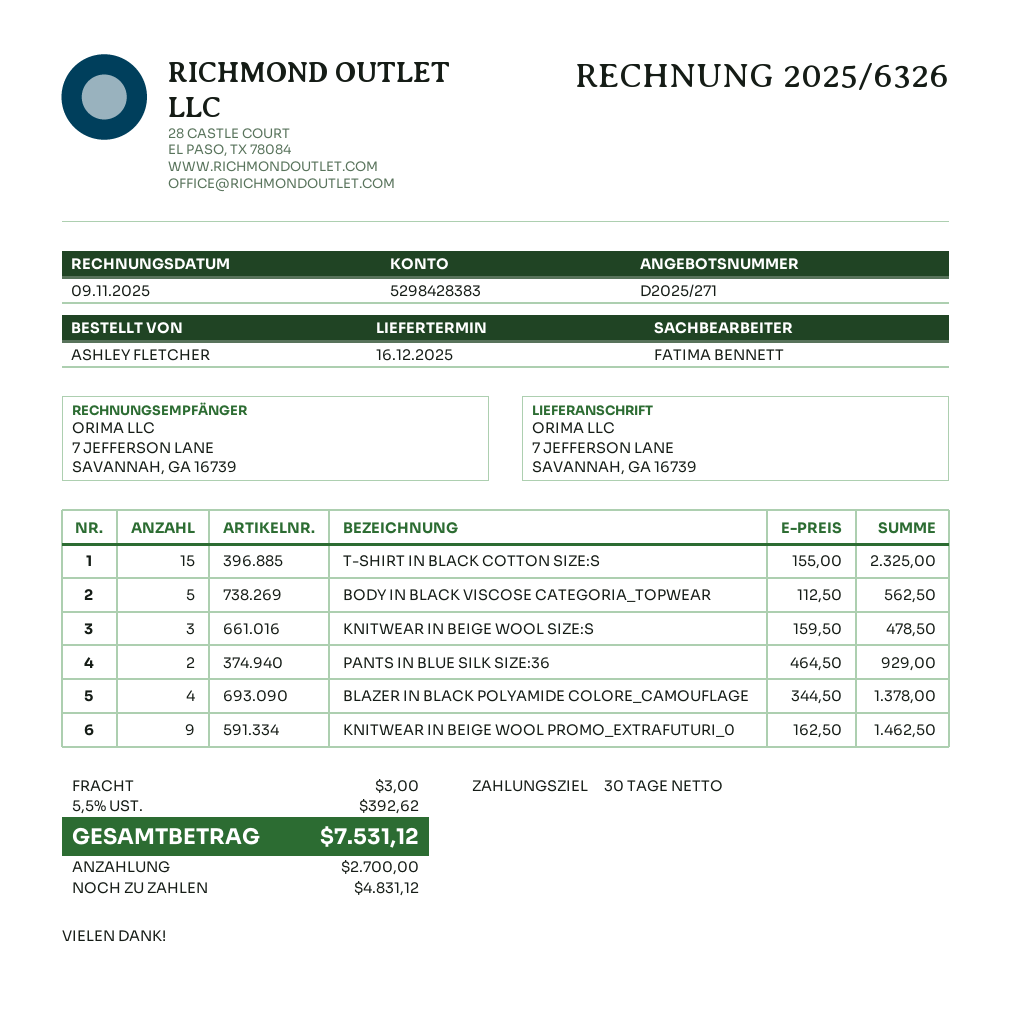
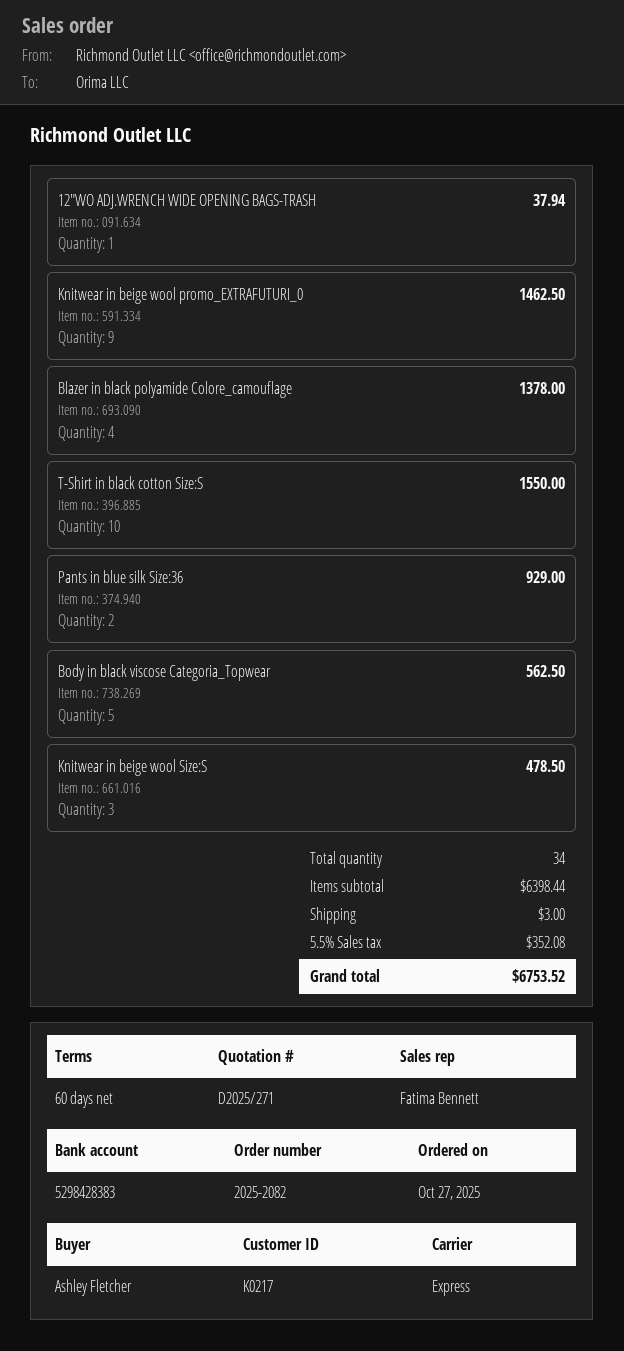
payment terms: 30 days -> 60 days
T-SHIRT IN BLACK COTTON SIZE:S: 15 for 2325.00 -> 10 for 1550.00
12"WO ADJ.WRENCH WIDE OPENING BAGS-TRASH: none -> 1 for 37.94
tax: 5.5% = 392.62 -> 5.5% = 352.08
total: 7531.12 -> 6753.52

